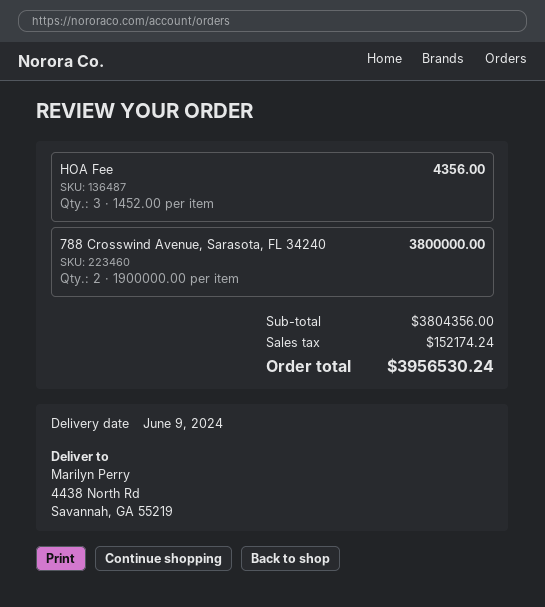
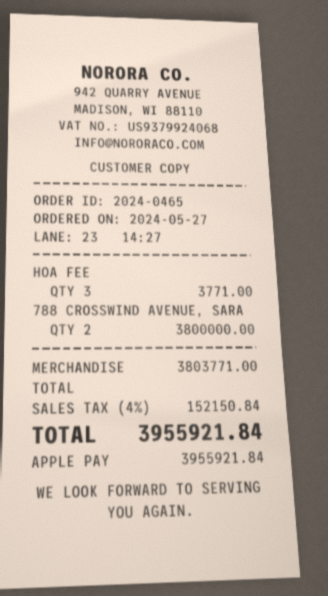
HOA Fee: 3 for 4356.00 -> 3 for 3771.00
subtotal: 3804356.00 -> 3803771.00
tax: 152174.24 -> 152150.84
total: 3956530.24 -> 3955921.84

